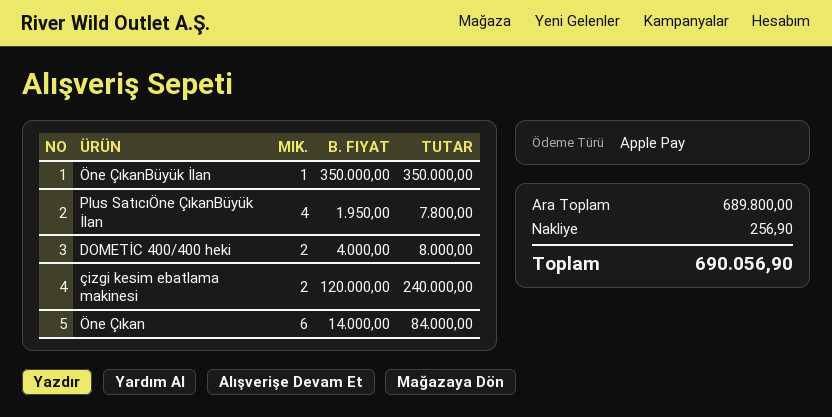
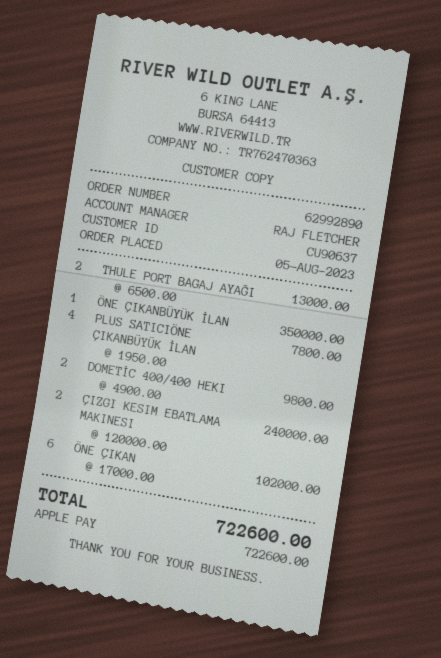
DOMETİC 400/400 heki: 2 x 4000.00 = 8000.00 -> 2 x 4900.00 = 9800.00
Öne Çıkan: 6 x 14000.00 = 84000.00 -> 6 x 17000.00 = 102000.00
THULE PORT BAGAJ AYAĞI: none -> 2 x 6500.00 = 13000.00
shipping: 256.90 -> none
total: 690056.90 -> 722600.00

